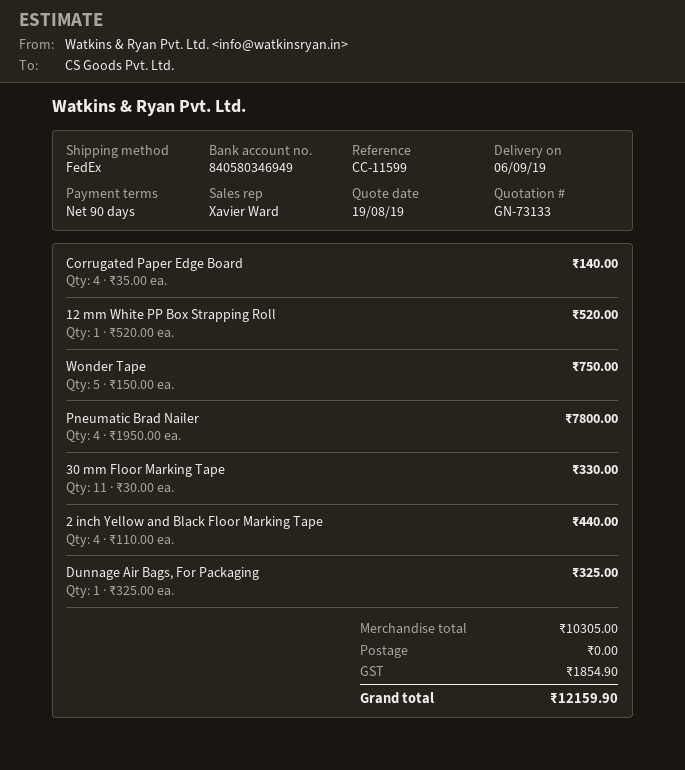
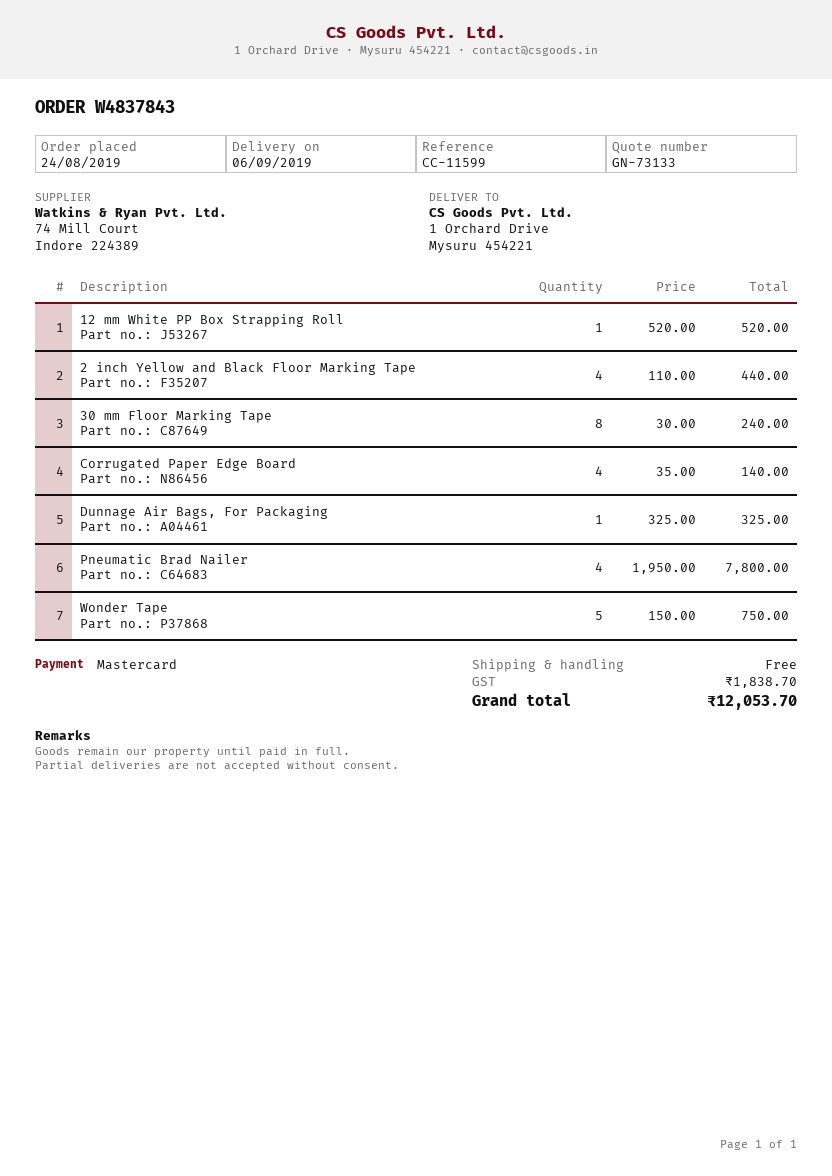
30 mm Floor Marking Tape: 11 x 30.00 = 330.00 -> 8 x 30.00 = 240.00
tax: 1854.90 -> 1838.70
total: 12159.90 -> 12053.70

